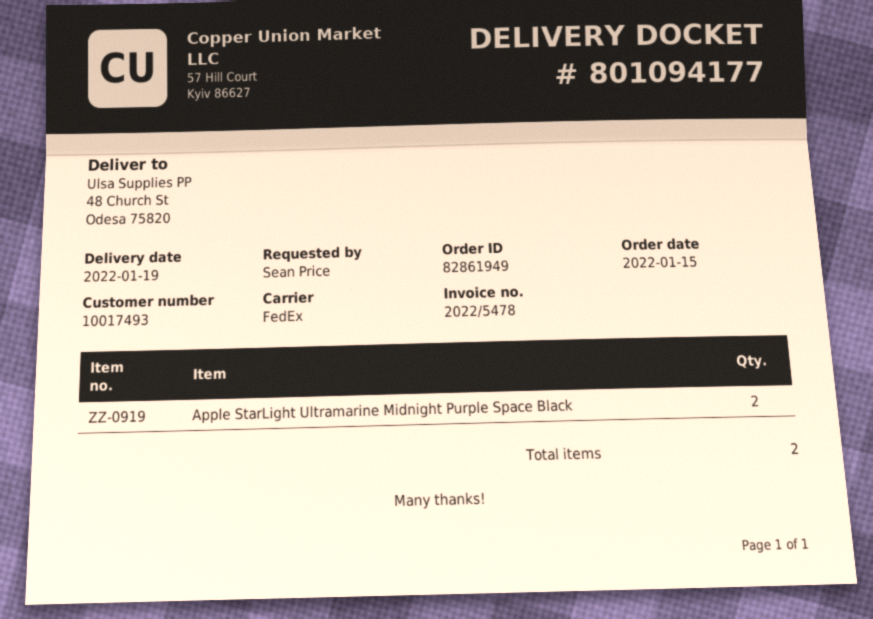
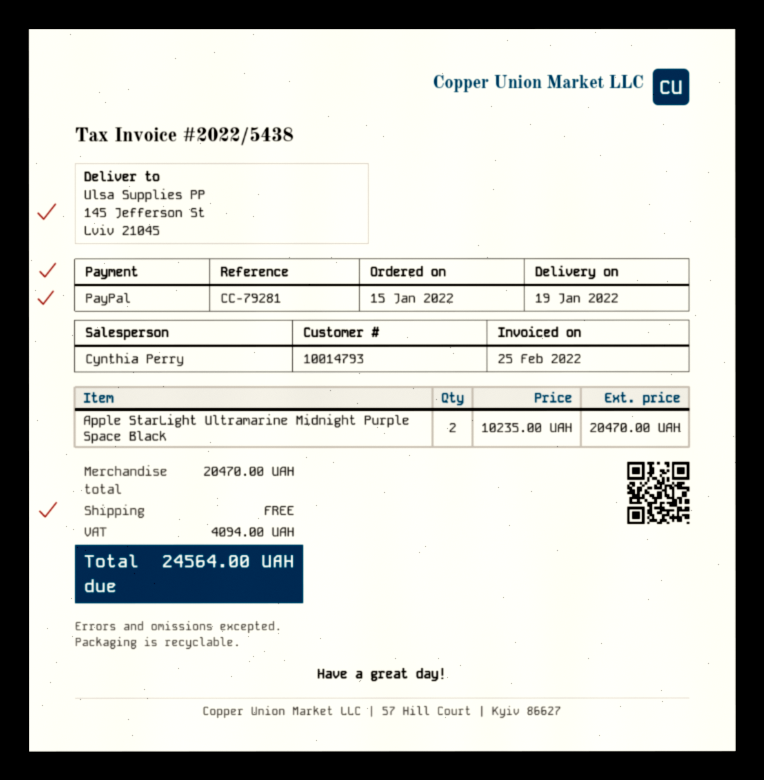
invoice number: 2022/5478 -> 2022/5438
customer number: 10017493 -> 10014793
ship to: 48 Church St, Odesa 75820 -> 145 Jefferson St, Lviv 21045

